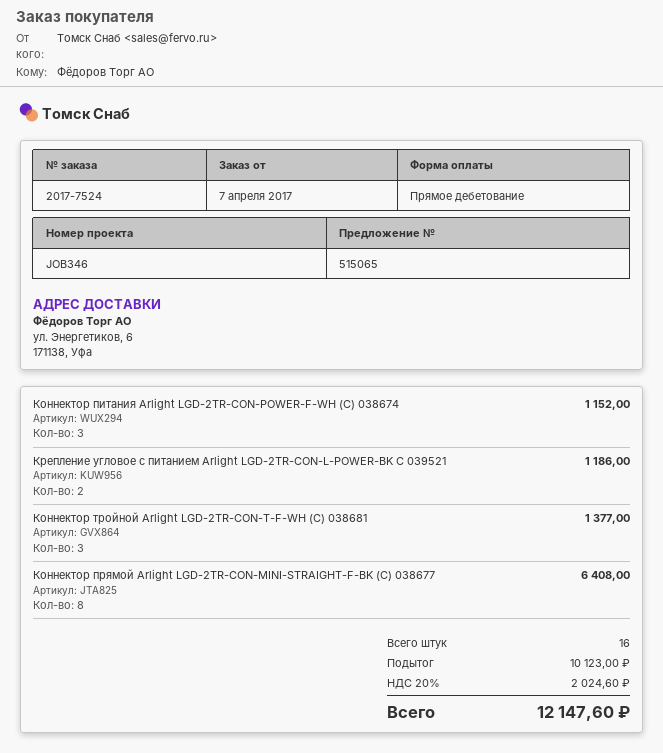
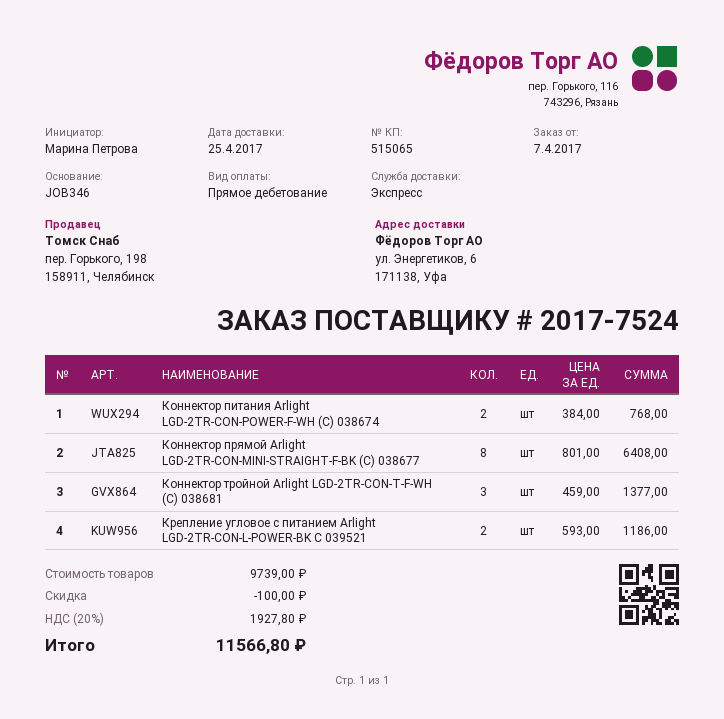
Коннектор питания Arlight LGD-2TR-CON-POWER-F-WH (C) 038674: 3 for 1152.00 -> 2 for 768.00
subtotal: 10123.00 -> 9739.00
discount: none -> 100.00
tax: 20% = 2024.60 -> 20% = 1927.80
total: 12147.60 -> 11566.80

